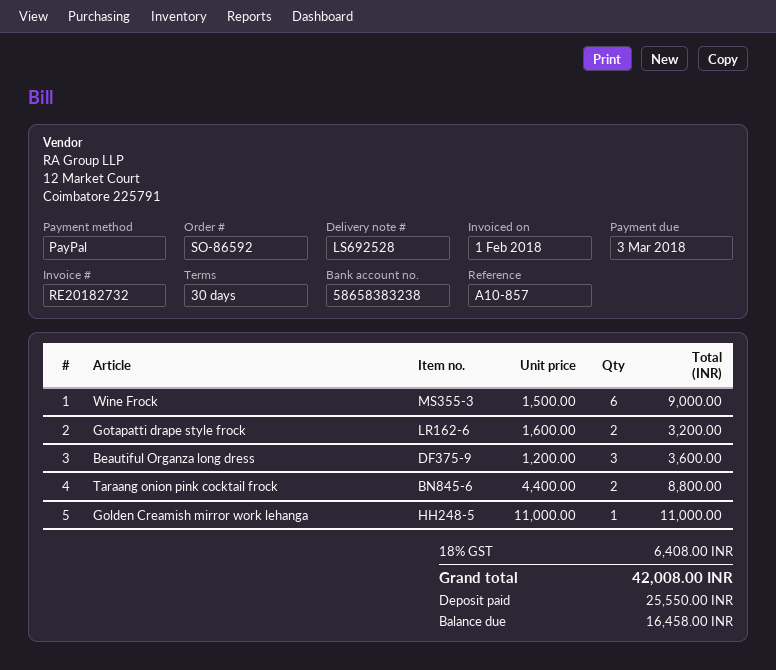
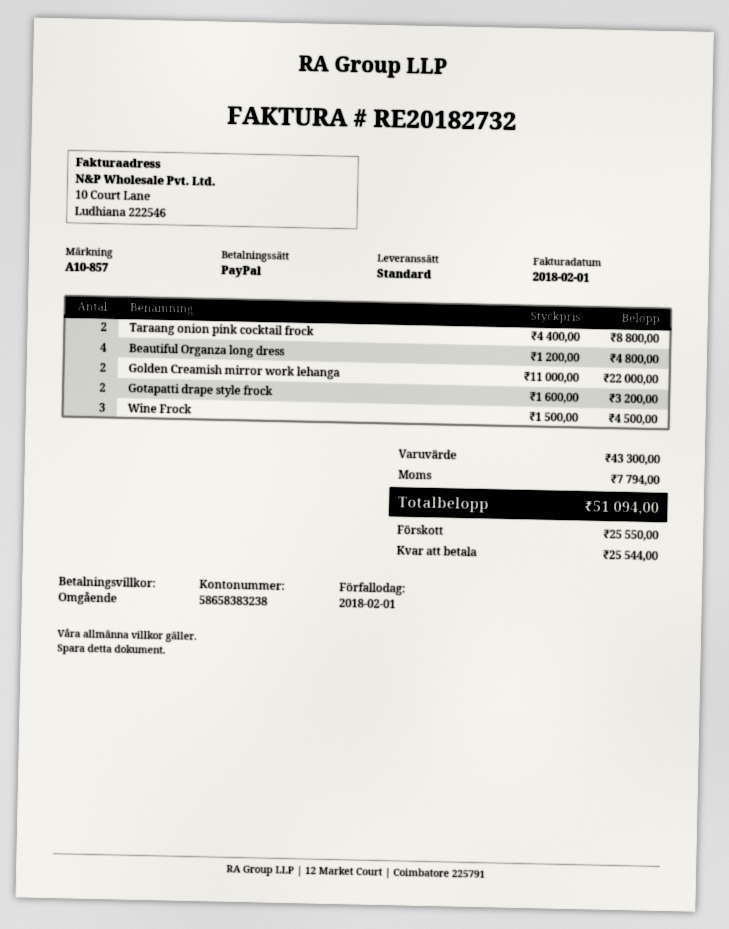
payment terms: 30 days -> on receipt
due date: 2018-03-03 -> 2018-02-01
Wine Frock: 6 x 1500.00 = 9000.00 -> 3 x 1500.00 = 4500.00
Beautiful Organza long dress: 3 x 1200.00 = 3600.00 -> 4 x 1200.00 = 4800.00
Golden Creamish mirror work lehanga: 1 x 11000.00 = 11000.00 -> 2 x 11000.00 = 22000.00
tax: 6408.00 -> 7794.00
total: 42008.00 -> 51094.00
balance: 16458.00 -> 25544.00

